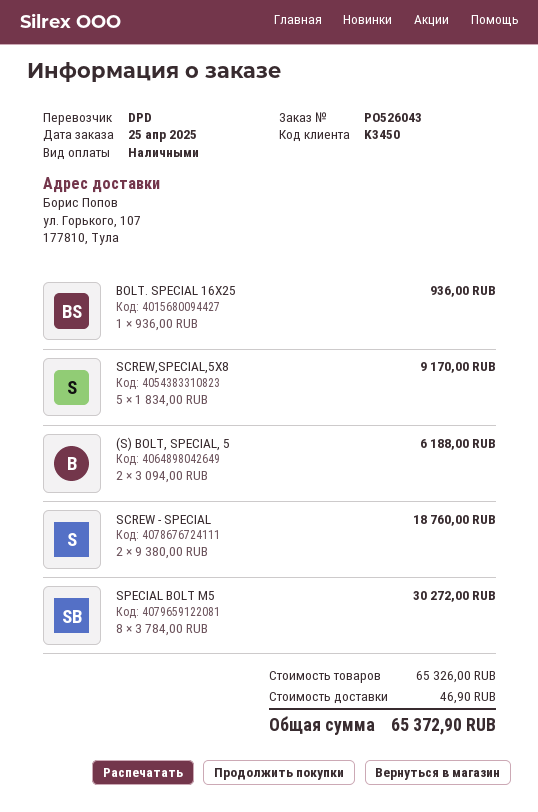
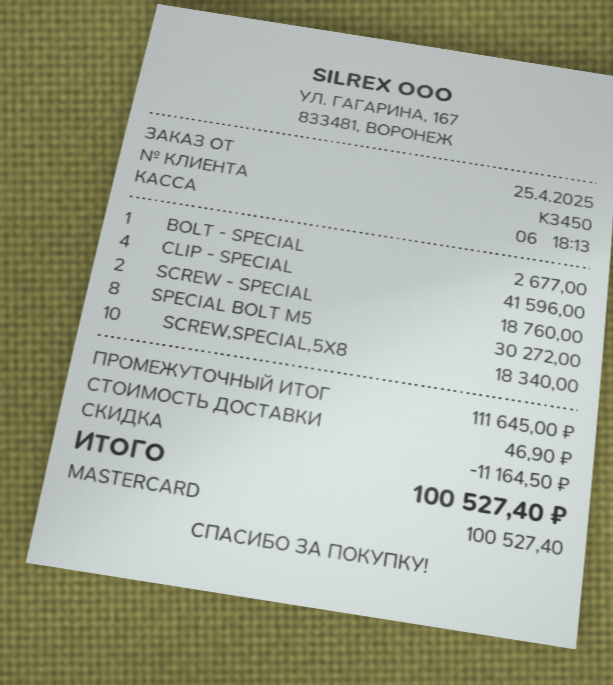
payment method: cash -> Mastercard
BOLT. SPECIAL 16X25: 1 for 936.00 -> none
SCREW,SPECIAL,5X8: 5 for 9170.00 -> 10 for 18340.00
(S) BOLT, SPECIAL, 5: 2 for 6188.00 -> none
BOLT - SPECIAL: none -> 1 for 2677.00
CLIP - SPECIAL: none -> 4 for 41596.00
subtotal: 65326.00 -> 111645.00
discount: none -> 11164.50
total: 65372.90 -> 100527.40

